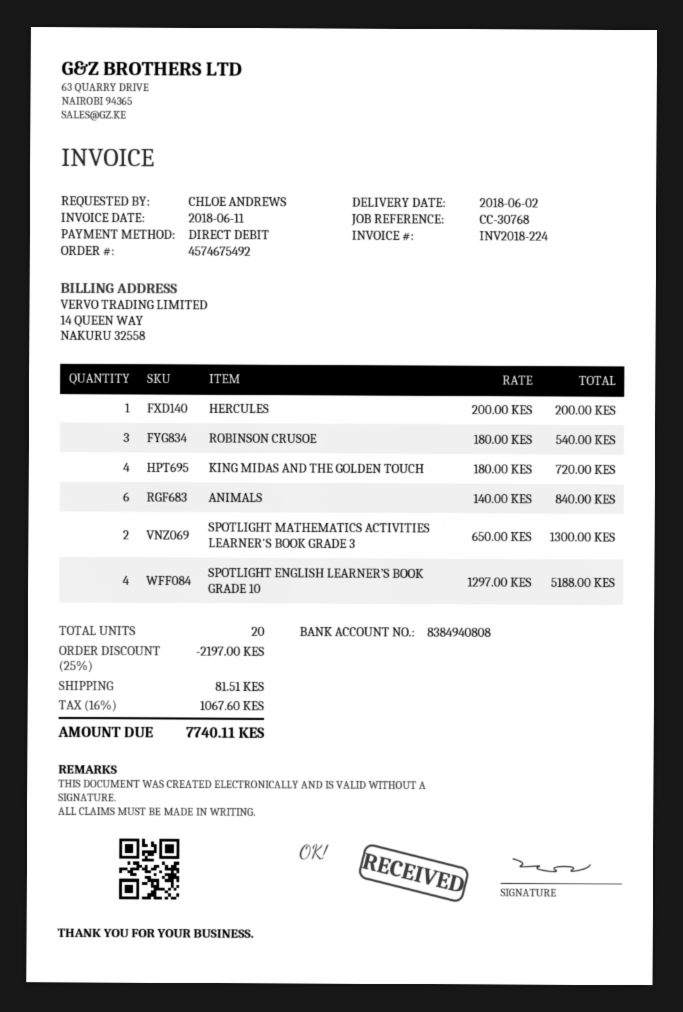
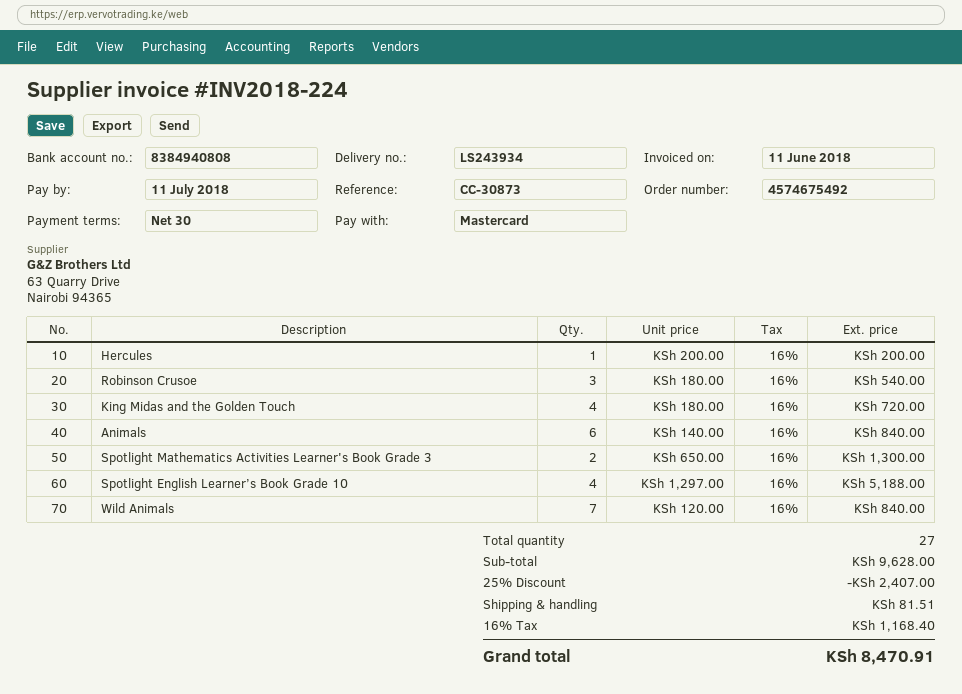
reference: CC-30768 -> CC-30873
payment method: direct debit -> Mastercard
Wild Animals: none -> 7 x 120.00 = 840.00
total quantity: 20 -> 27
discount: 25% = 2197.00 -> 25% = 2407.00
tax: 16% = 1067.60 -> 16% = 1168.40
total: 7740.11 -> 8470.91

